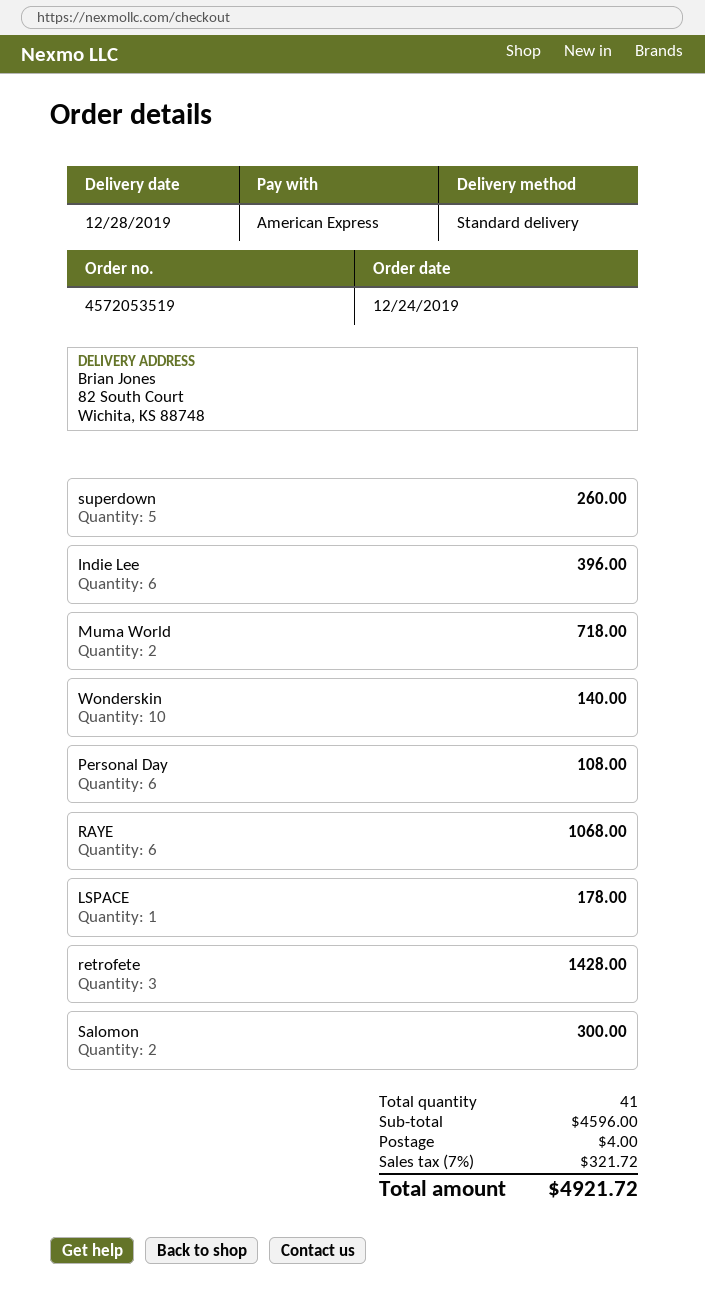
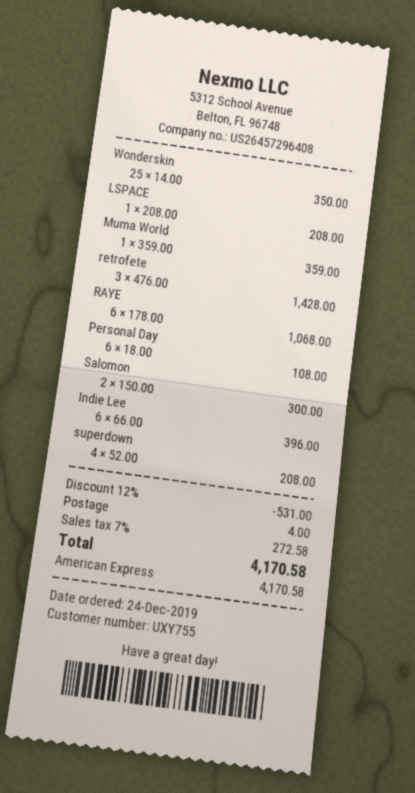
superdown: 5 for 260.00 -> 4 for 208.00
Muma World: 2 for 718.00 -> 1 for 359.00
Wonderskin: 10 for 140.00 -> 25 for 350.00
LSPACE: 1 for 178.00 -> 1 for 208.00
discount: none -> 12% = 531.00
tax: 7% = 321.72 -> 7% = 272.58
total: 4921.72 -> 4170.58

